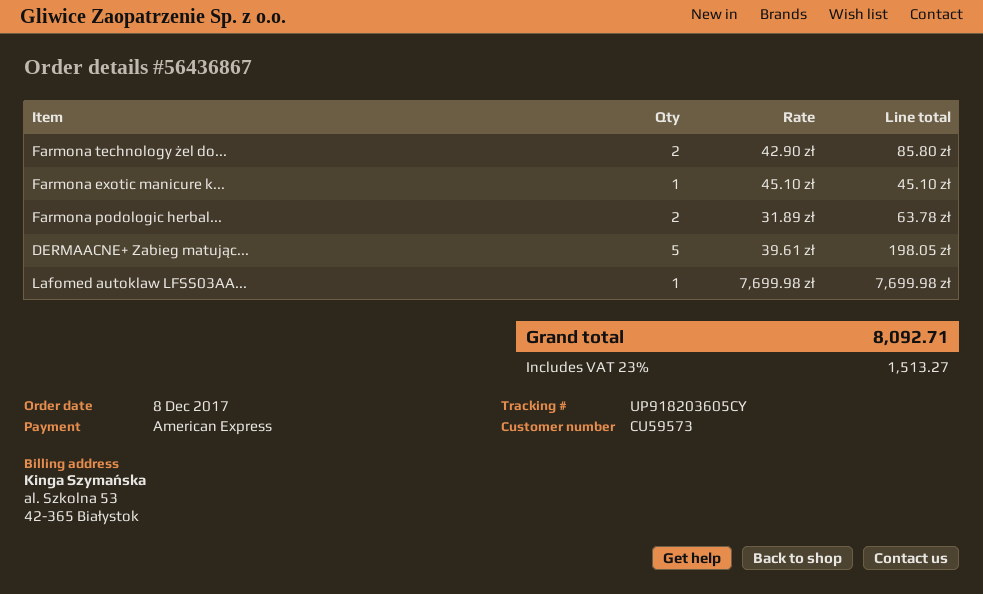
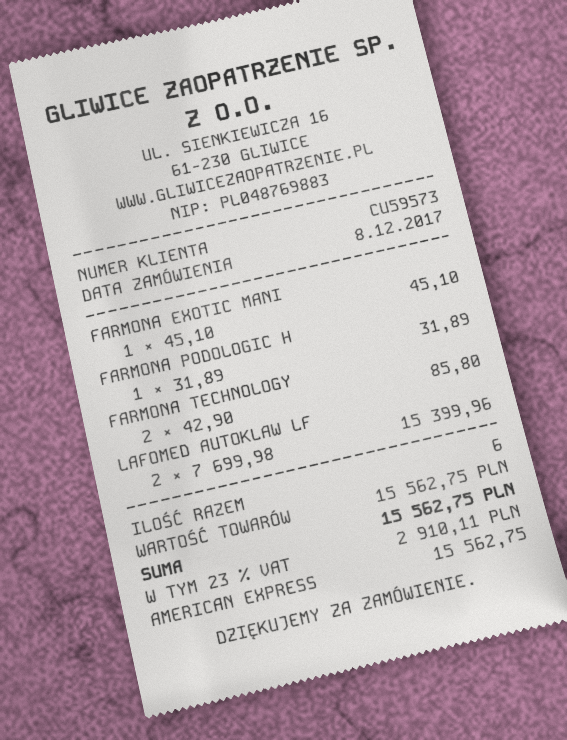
Farmona podologic herbal...: 2 x 31.89 = 63.78 -> 1 x 31.89 = 31.89
DERMAACNE+ Zabieg matując...: 5 x 39.61 = 198.05 -> none
Lafomed autoklaw LFSS03AA...: 1 x 7699.98 = 7699.98 -> 2 x 7699.98 = 15399.96
tax: 23% = 1513.27 -> 23% = 2910.11
total: 8092.71 -> 15562.75

